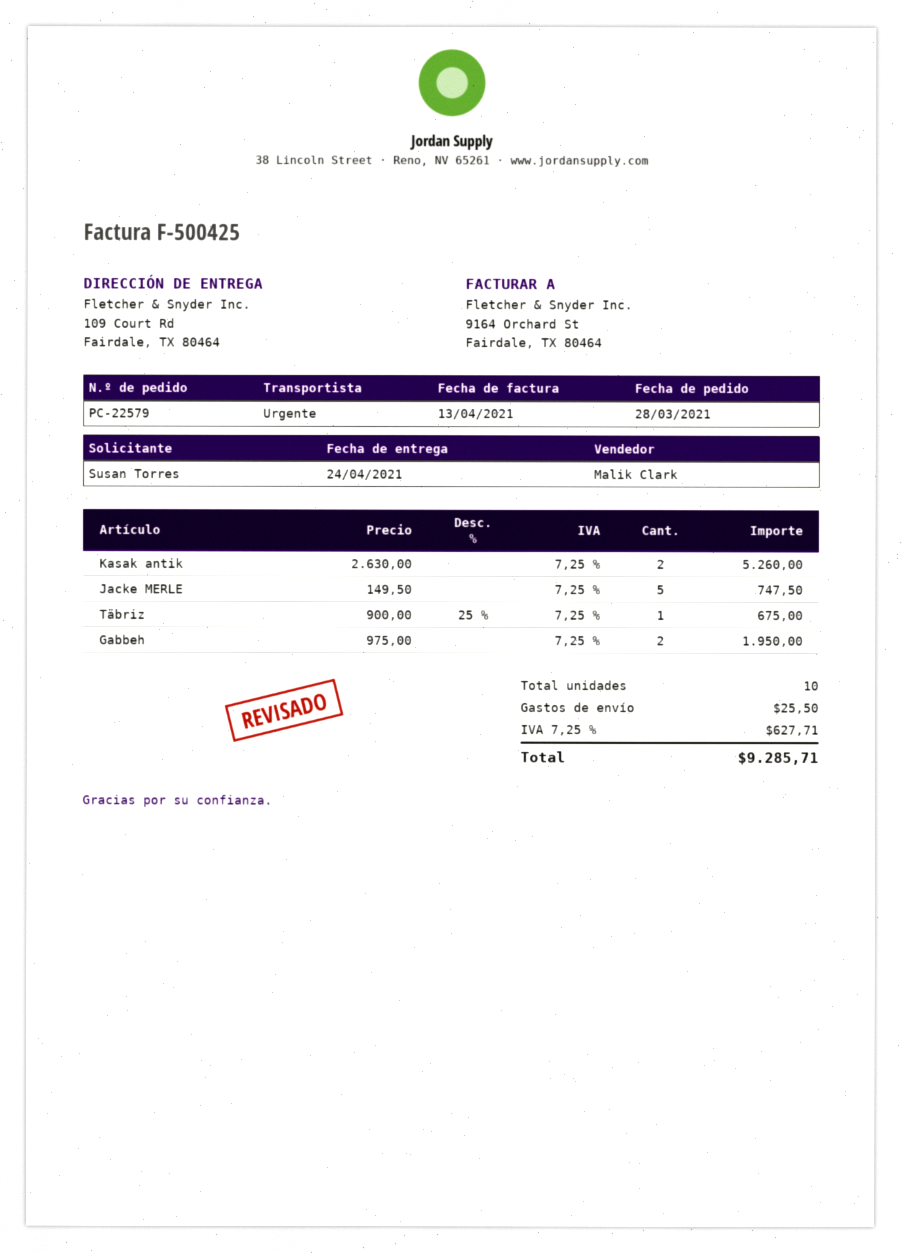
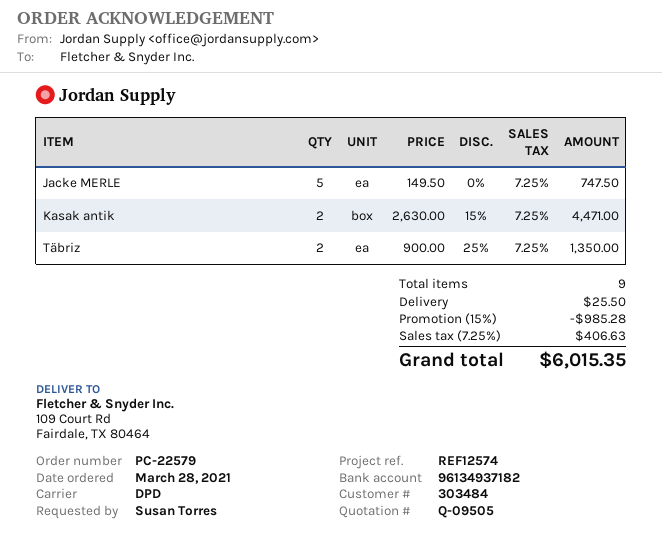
shipping method: express -> DPD
Kasak antik: 2 x 2630.00 = 5260.00 -> 2 x 2630.00 - 15% = 4471.00
Täbriz: 1 x 900.00 - 25% = 675.00 -> 2 x 900.00 - 25% = 1350.00
Gabbeh: 2 x 975.00 = 1950.00 -> none
total quantity: 10 -> 9
discount: none -> 15% = 985.28
tax: 7.25% = 627.71 -> 7.25% = 406.63
total: 9285.71 -> 6015.35

